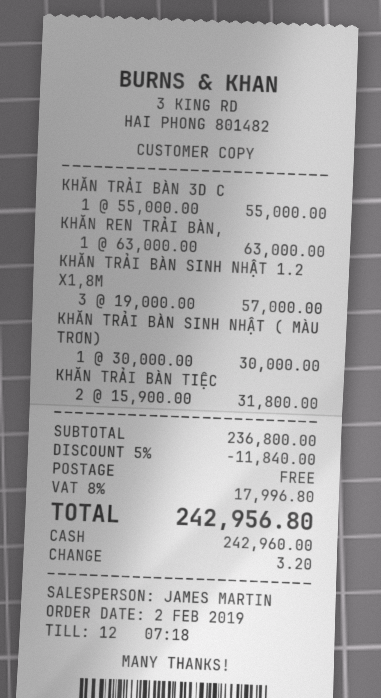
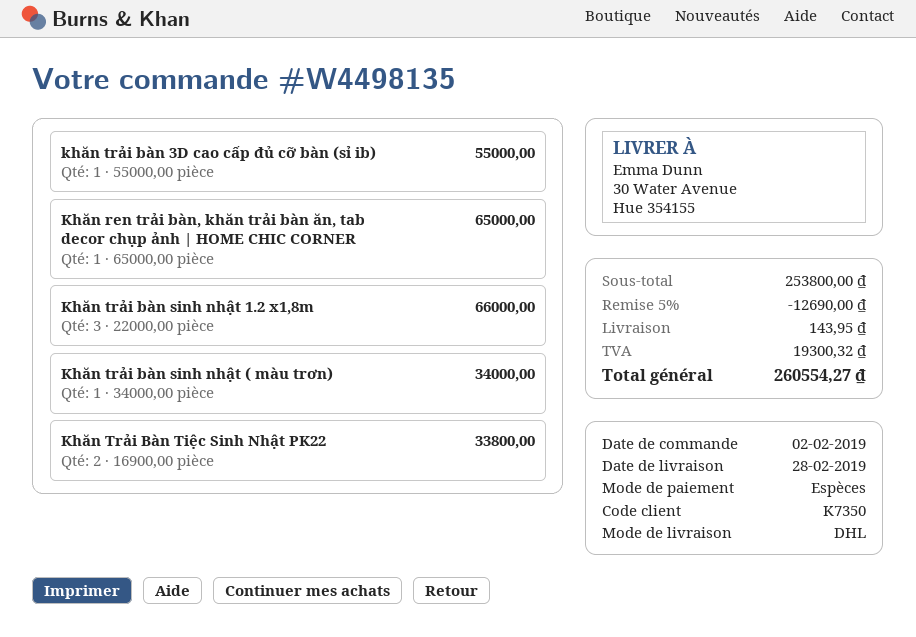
KHĂN REN TRẢI BÀN,: 1 x 63000.00 = 63000.00 -> 1 x 65000.00 = 65000.00
KHĂN TRẢI BÀN SINH NHẬT 1.2 X1,8M: 3 x 19000.00 = 57000.00 -> 3 x 22000.00 = 66000.00
KHĂN TRẢI BÀN SINH NHẬT ( MÀU TRƠN): 1 x 30000.00 = 30000.00 -> 1 x 34000.00 = 34000.00
KHĂN TRẢI BÀN TIỆC: 2 x 15900.00 = 31800.00 -> 2 x 16900.00 = 33800.00
subtotal: 236800.00 -> 253800.00
discount: 5% = 11840.00 -> 5% = 12690.00
shipping: 0.00 -> 143.95
tax: 17996.80 -> 19300.32
total: 242956.80 -> 260554.27

